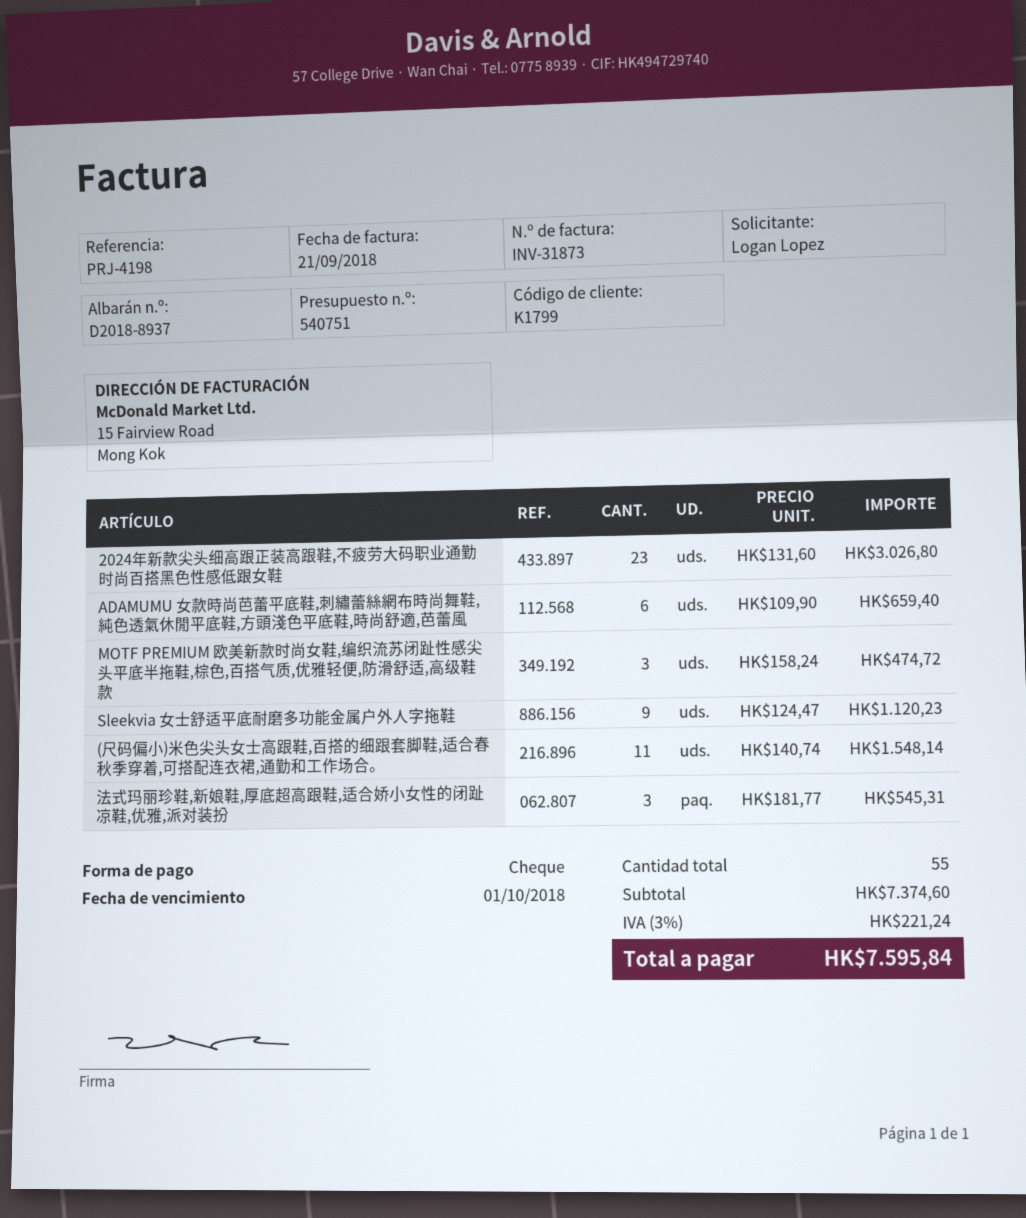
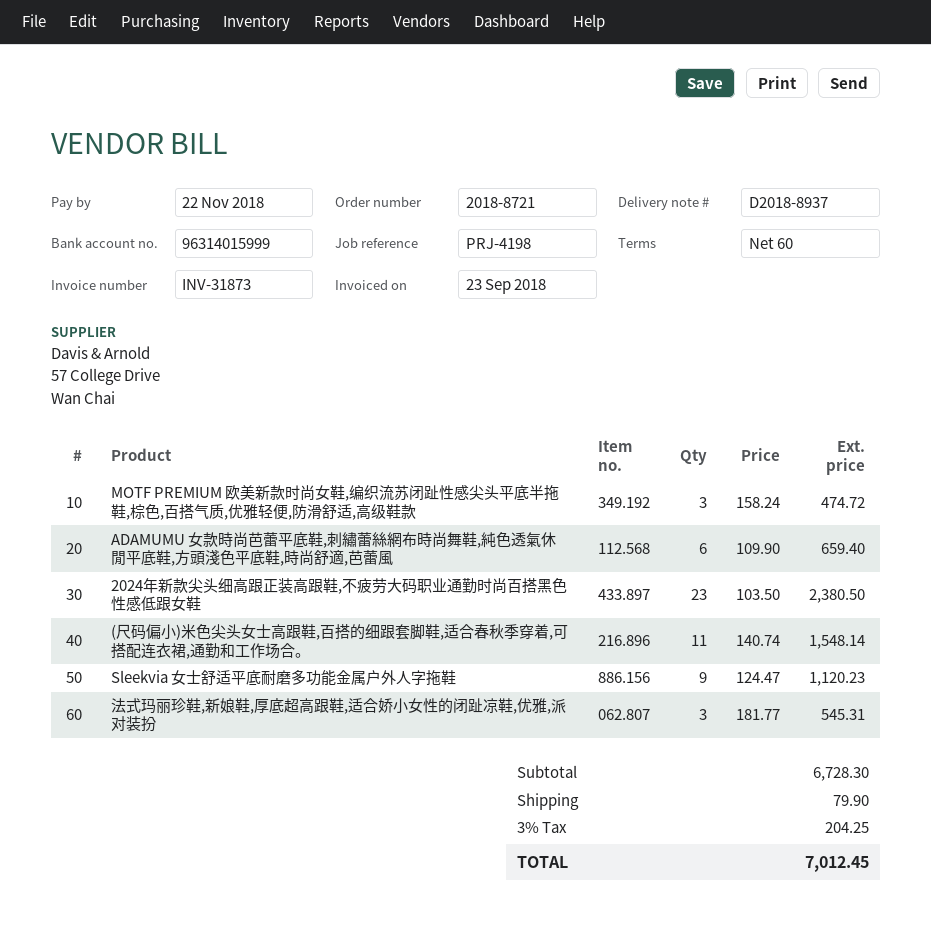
invoice date: 2018-09-21 -> 2018-09-23
due date: 2018-10-01 -> 2018-11-22
2024年新款尖头细高跟正装高跟鞋,不疲劳大码职业通勤时尚百搭黑色性感低跟女鞋: 23 x 131.60 = 3026.80 -> 23 x 103.50 = 2380.50
subtotal: 7374.60 -> 6728.30
shipping: none -> 79.90
tax: 3% = 221.24 -> 3% = 204.25
total: 7595.84 -> 7012.45

